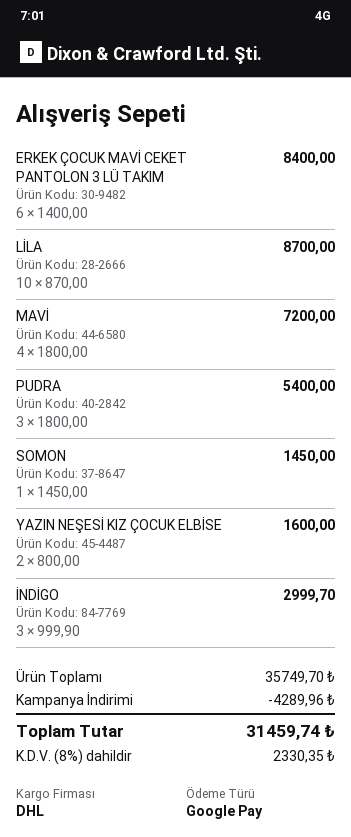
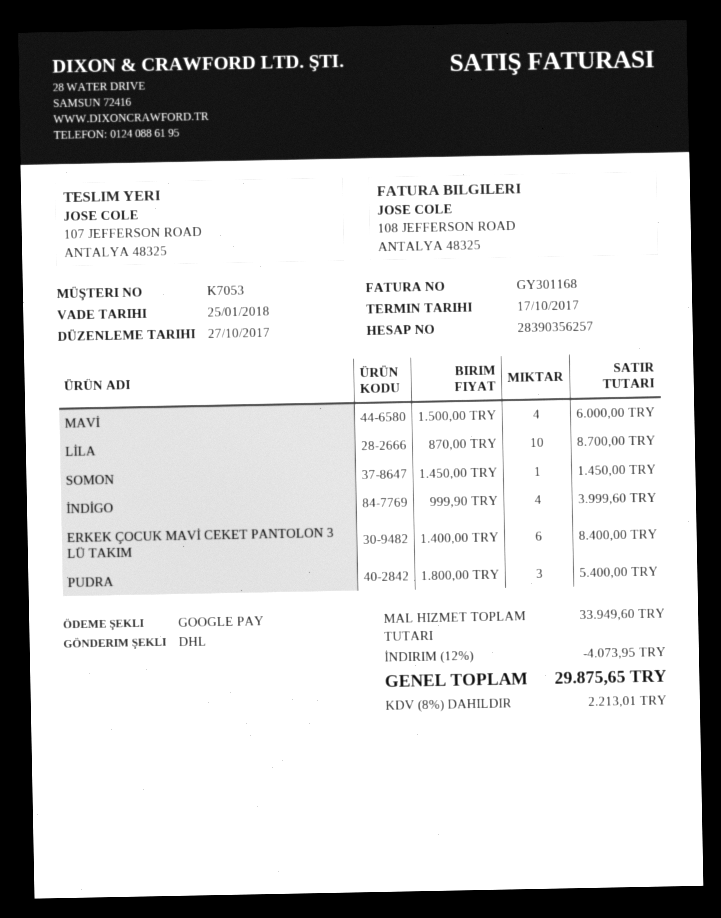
MAVİ: 4 x 1800.00 = 7200.00 -> 4 x 1500.00 = 6000.00
YAZIN NEŞESİ KIZ ÇOCUK ELBİSE: 2 x 800.00 = 1600.00 -> none
İNDİGO: 3 x 999.90 = 2999.70 -> 4 x 999.90 = 3999.60
subtotal: 35749.70 -> 33949.60
discount: 4289.96 -> 4073.95
tax: 8% = 2330.35 -> 8% = 2213.01
total: 31459.74 -> 29875.65

